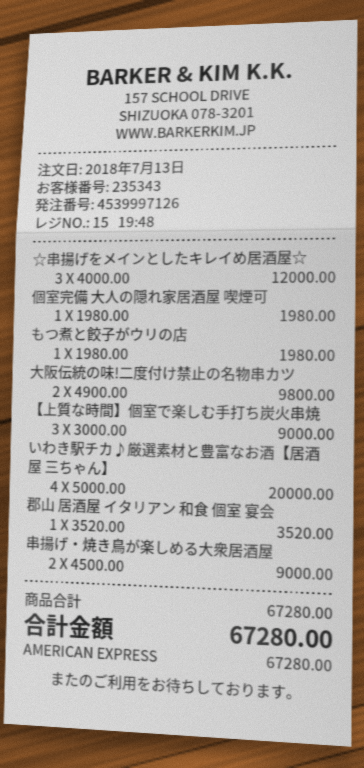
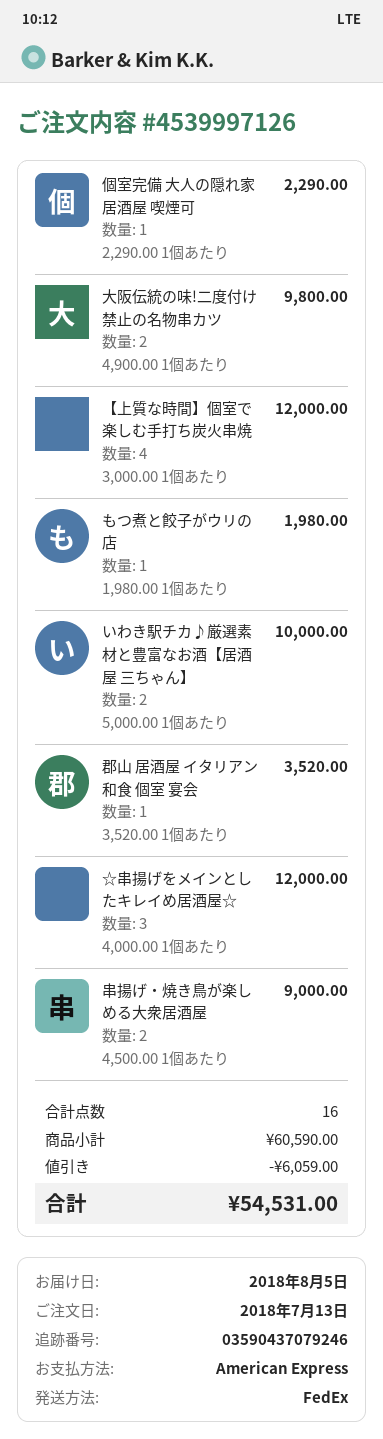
個室完備 大人の隠れ家居酒屋 喫煙可: 1 x 1980.00 = 1980.00 -> 1 x 2290.00 = 2290.00
【上質な時間】個室で楽しむ手打ち炭火串焼: 3 x 3000.00 = 9000.00 -> 4 x 3000.00 = 12000.00
いわき駅チカ♪厳選素材と豊富なお酒【居酒屋 三ちゃん】: 4 x 5000.00 = 20000.00 -> 2 x 5000.00 = 10000.00
subtotal: 67280.00 -> 60590.00
discount: none -> 6059.00
total: 67280.00 -> 54531.00

